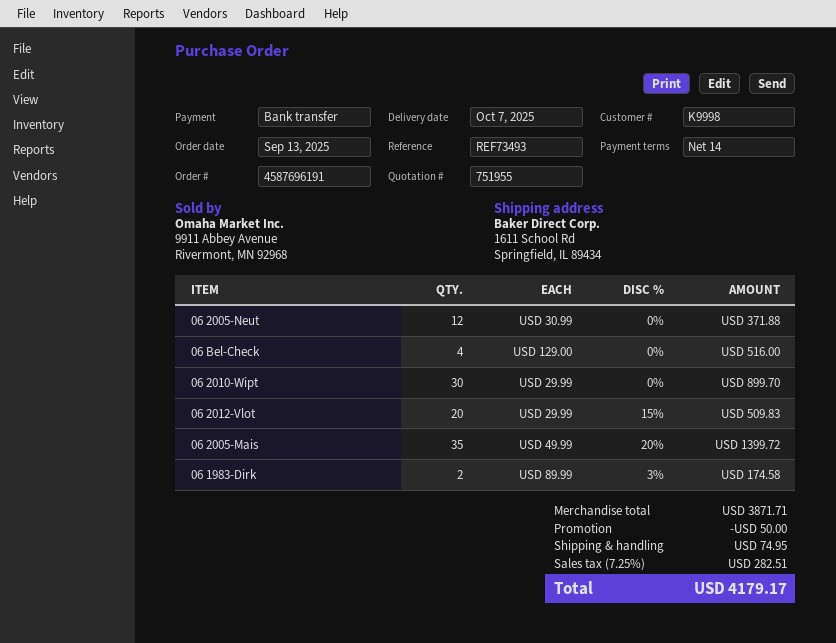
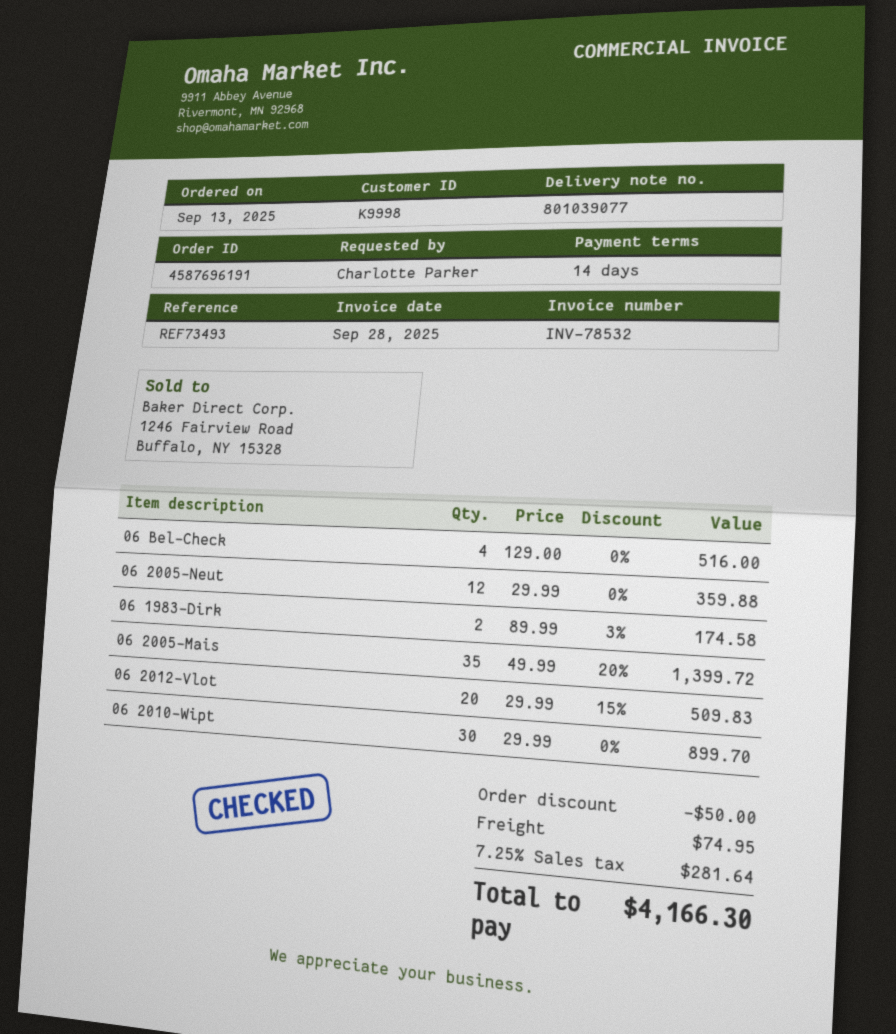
06 2005-Neut: 12 x 30.99 = 371.88 -> 12 x 29.99 = 359.88
tax: 7.25% = 282.51 -> 7.25% = 281.64
total: 4179.17 -> 4166.30

